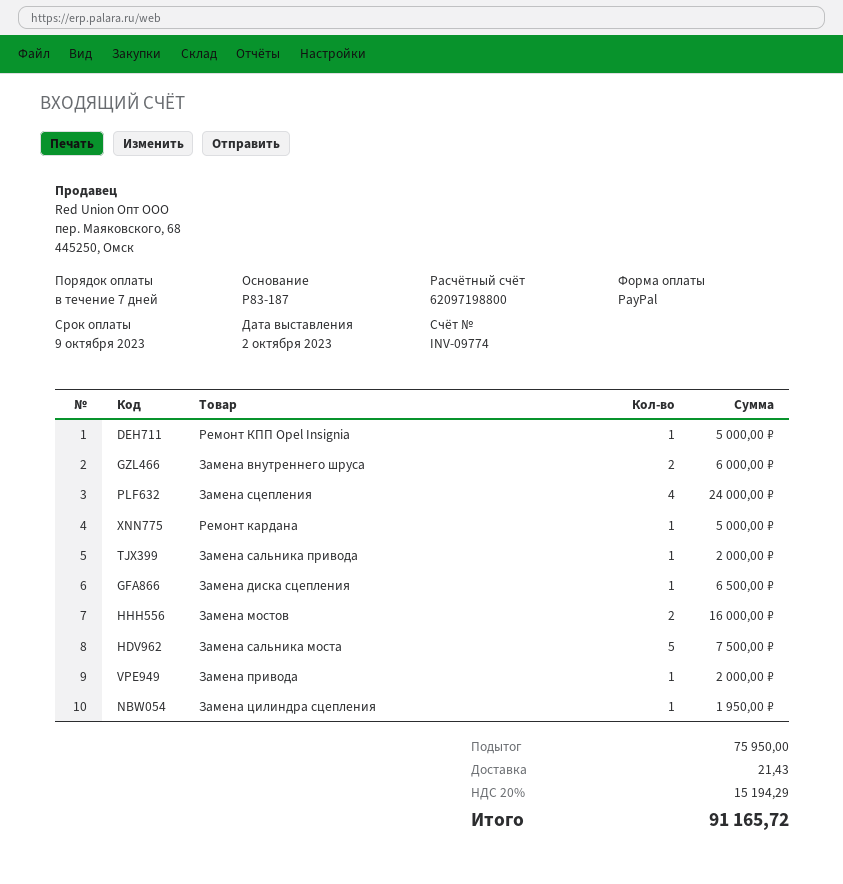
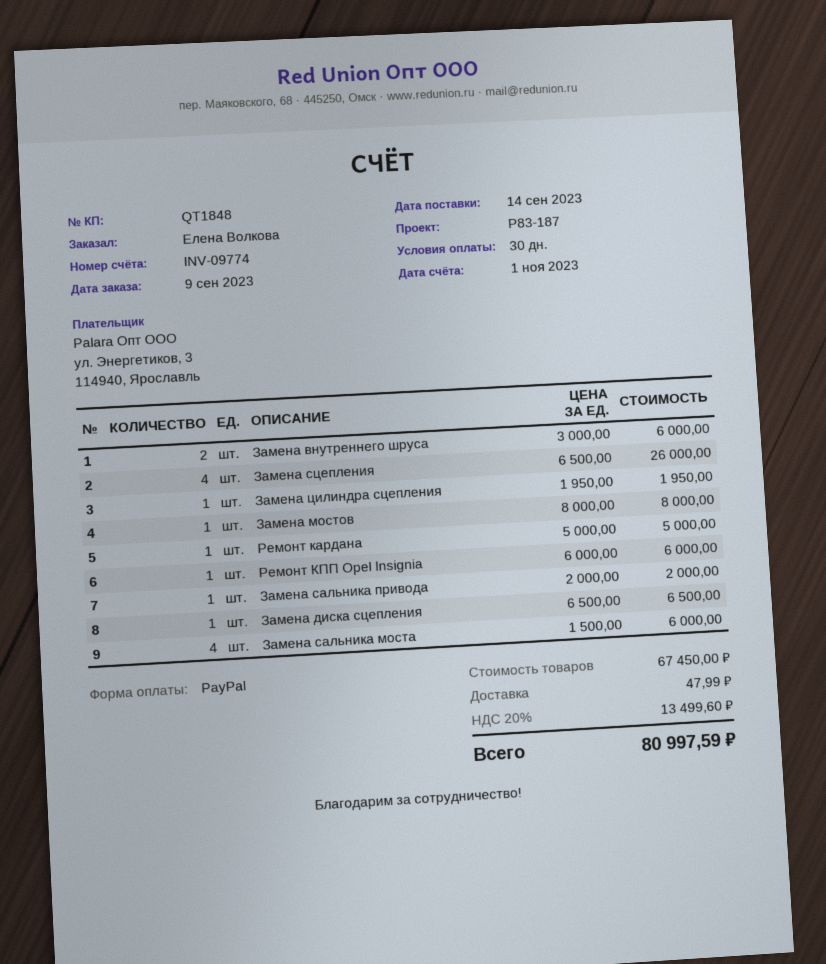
invoice date: 2023-10-02 -> 2023-11-01
payment terms: 7 days -> 30 days
Ремонт КПП Opel Insignia: 1 for 5000.00 -> 1 for 6000.00
Замена сцепления: 4 for 24000.00 -> 4 for 26000.00
Замена мостов: 2 for 16000.00 -> 1 for 8000.00
Замена сальника моста: 5 for 7500.00 -> 4 for 6000.00
Замена привода: 1 for 2000.00 -> none
subtotal: 75950.00 -> 67450.00
shipping: 21.43 -> 47.99
tax: 20% = 15194.29 -> 20% = 13499.60
total: 91165.72 -> 80997.59

